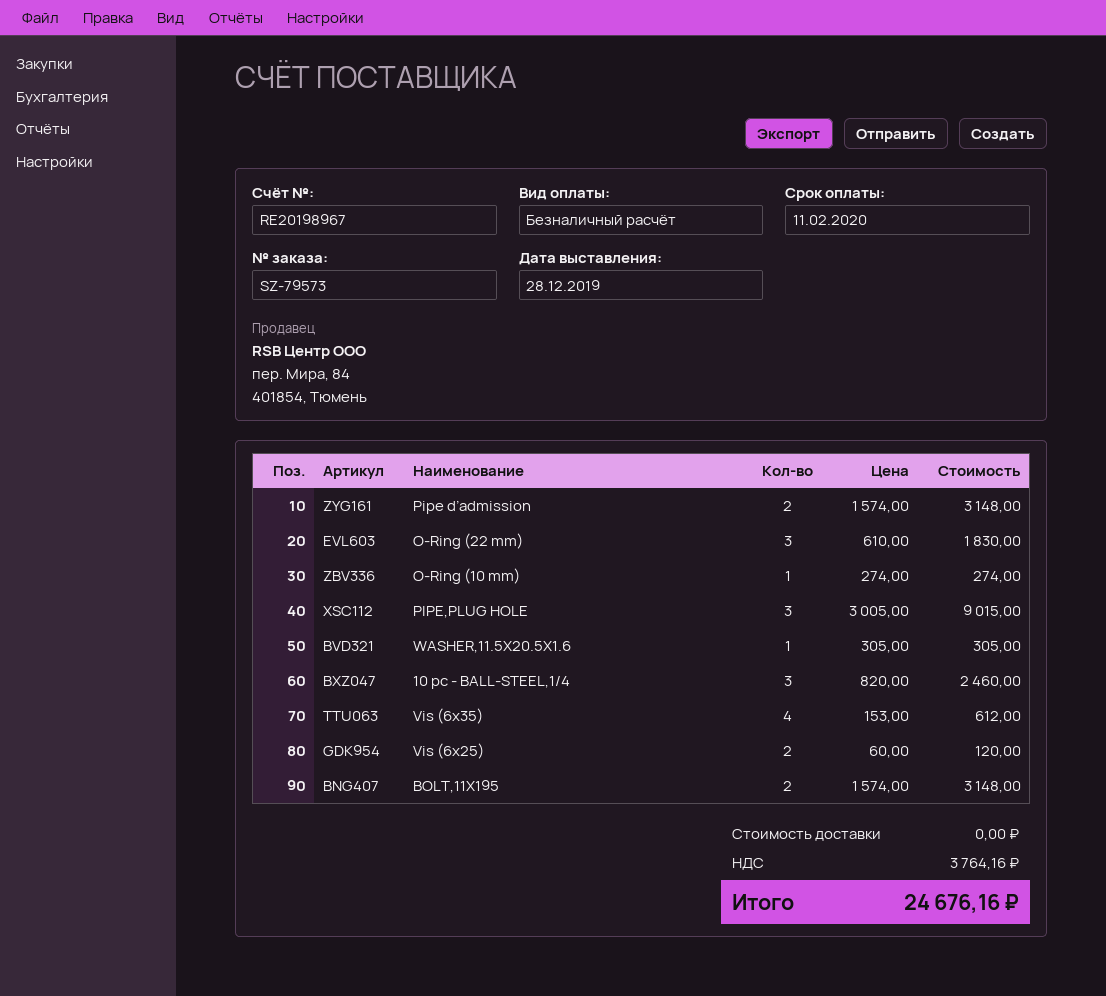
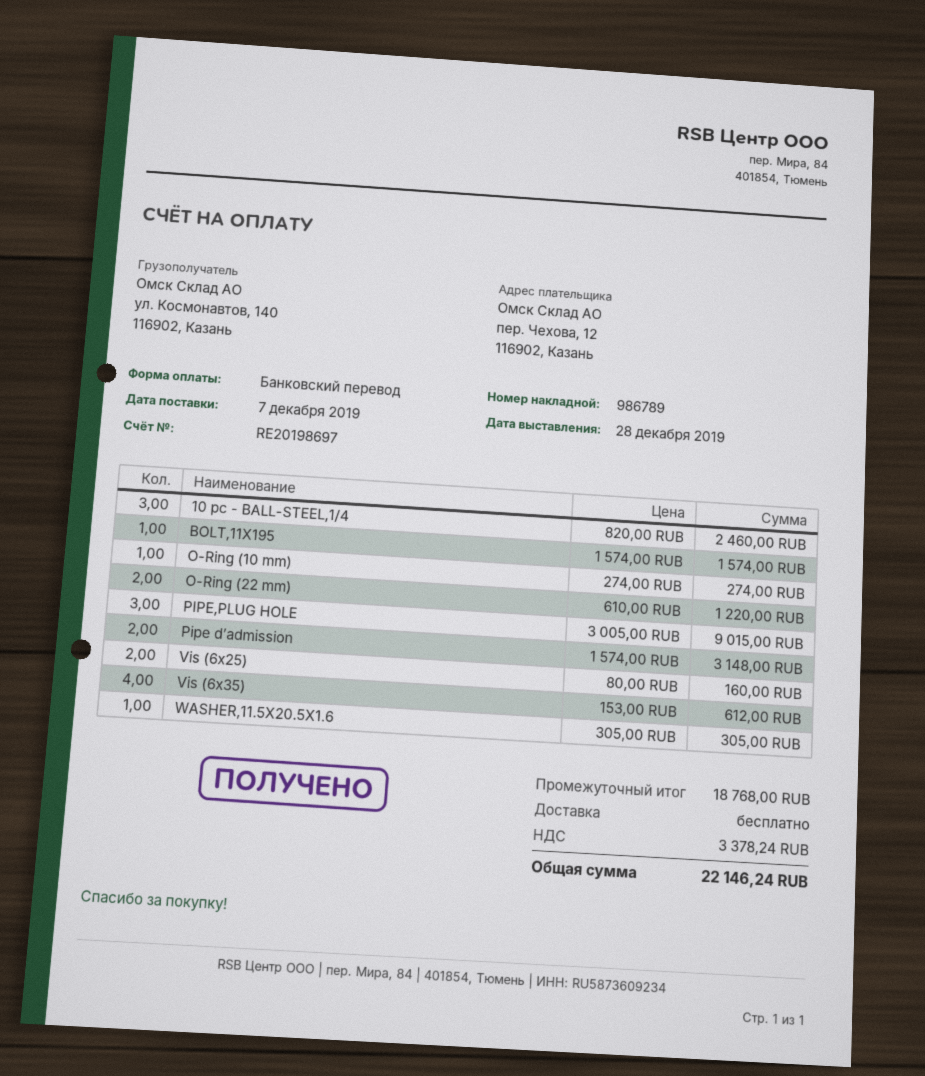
invoice number: RE20198967 -> RE20198697
O-Ring (22 mm): 3 x 610.00 = 1830.00 -> 2 x 610.00 = 1220.00
Vis (6x25): 2 x 60.00 = 120.00 -> 2 x 80.00 = 160.00
BOLT,11X195: 2 x 1574.00 = 3148.00 -> 1 x 1574.00 = 1574.00
tax: 3764.16 -> 3378.24
total: 24676.16 -> 22146.24

